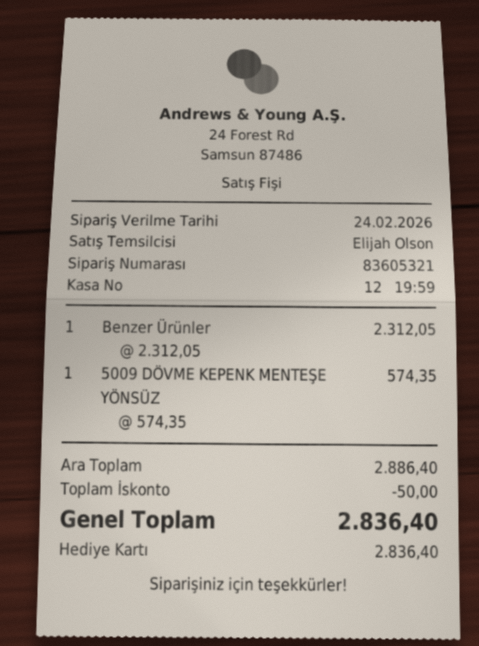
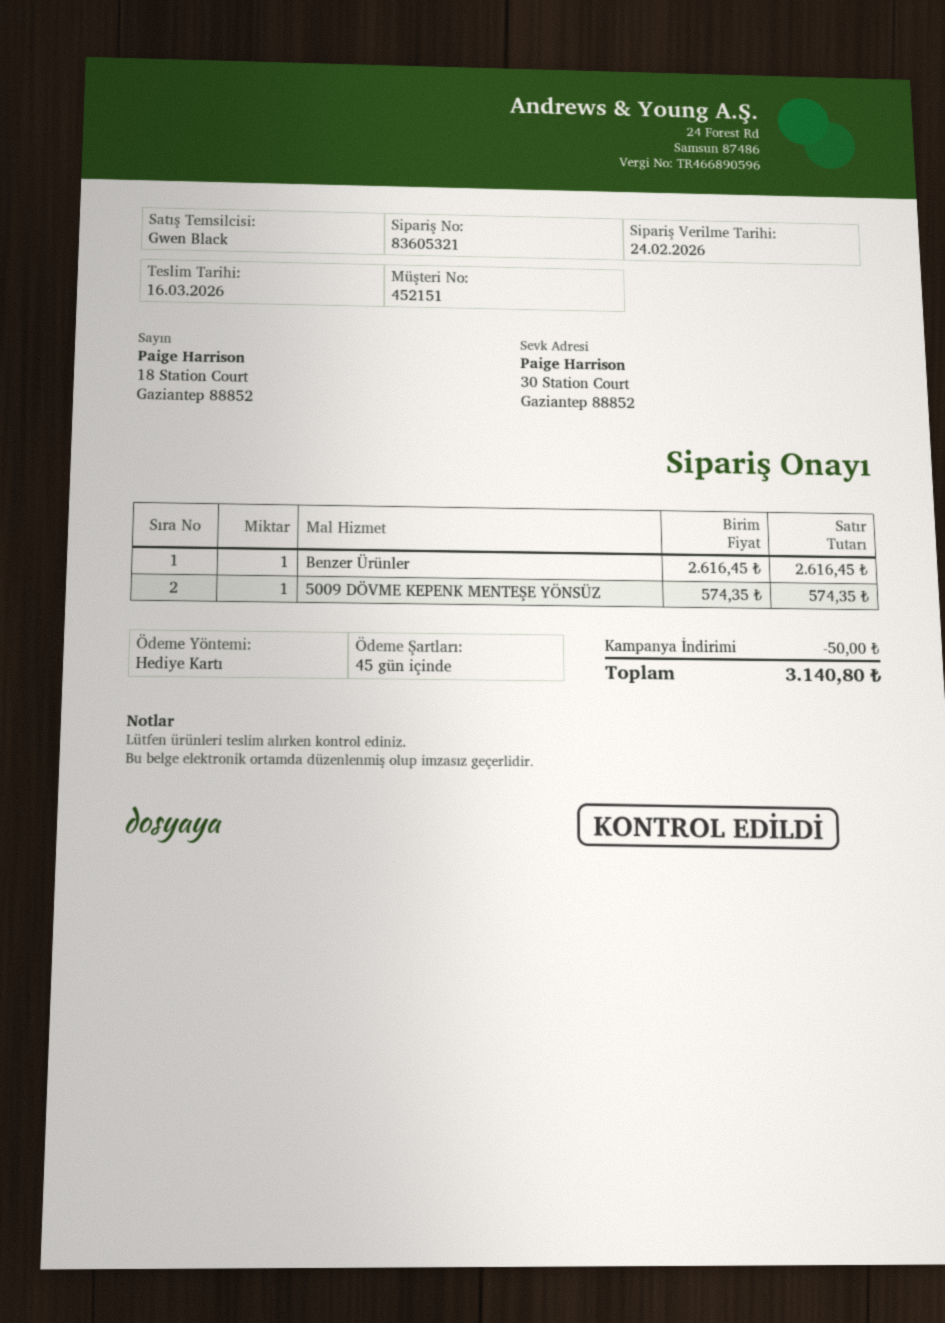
sales rep: Elijah Olson -> Gwen Black
Benzer Ürünler: 1 x 2312.05 = 2312.05 -> 1 x 2616.45 = 2616.45
total: 2836.40 -> 3140.80

